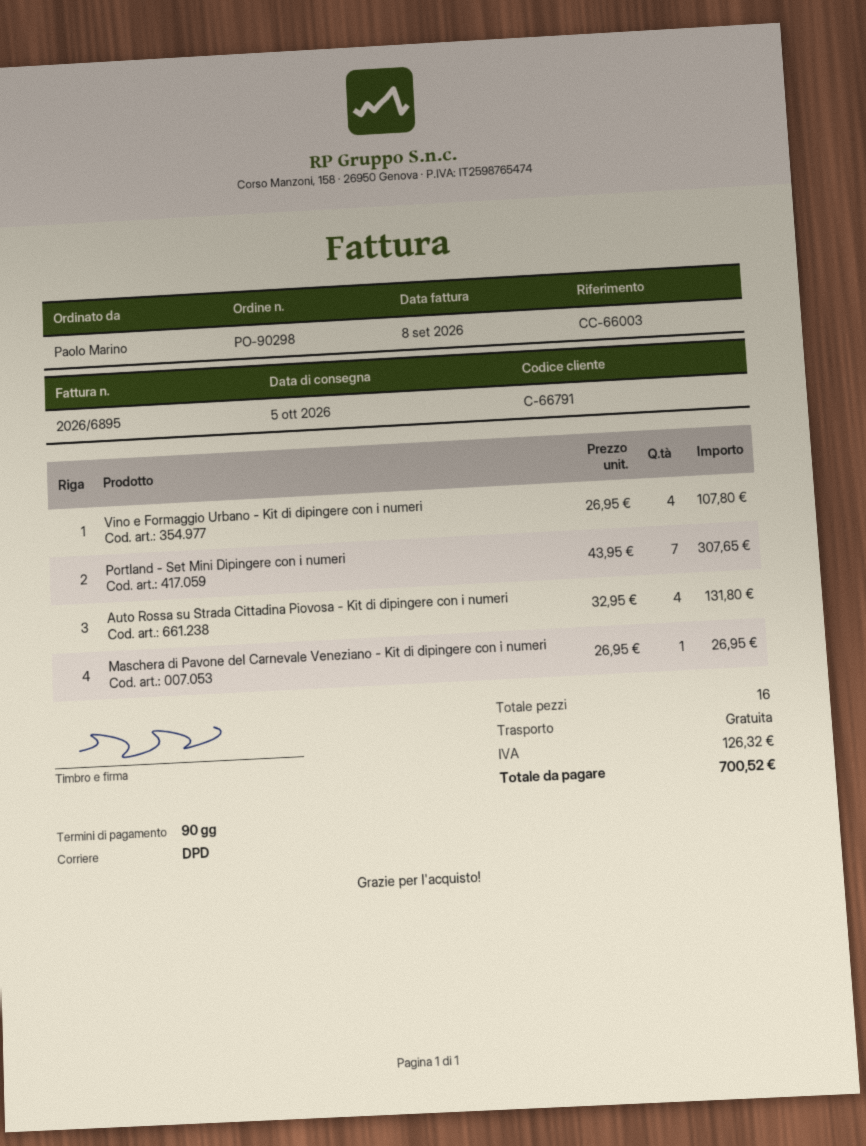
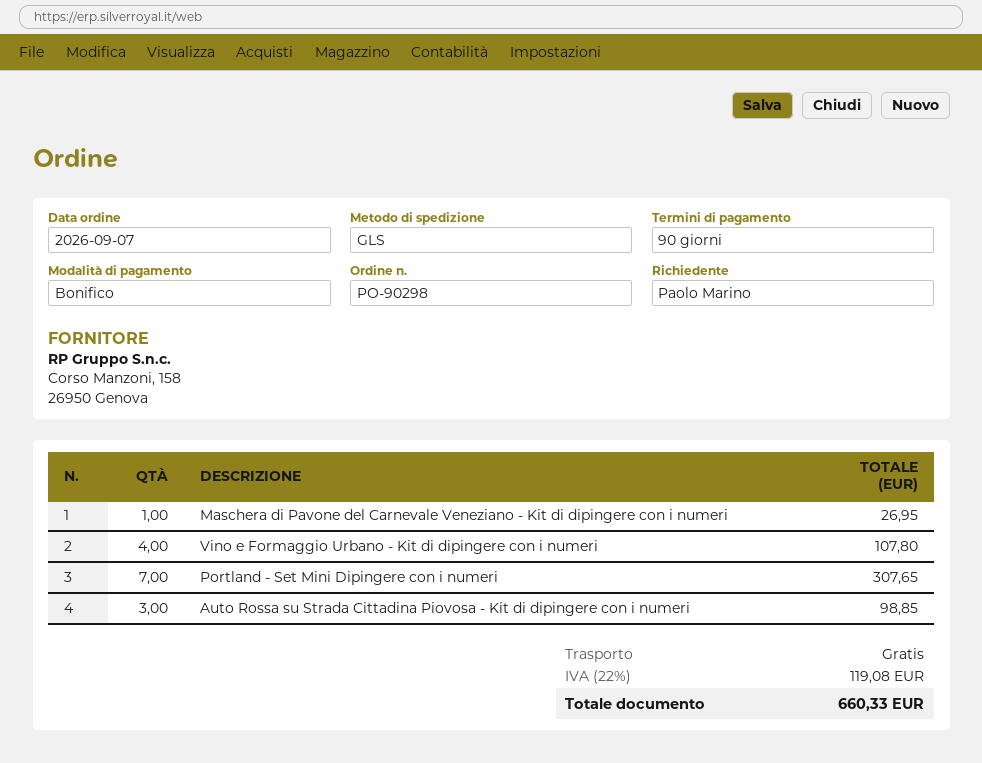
shipping method: DPD -> GLS
Auto Rossa su Strada Cittadina Piovosa - Kit di dipingere con i numeri: 4 for 131.80 -> 3 for 98.85
tax: 126.32 -> 119.08
total: 700.52 -> 660.33

